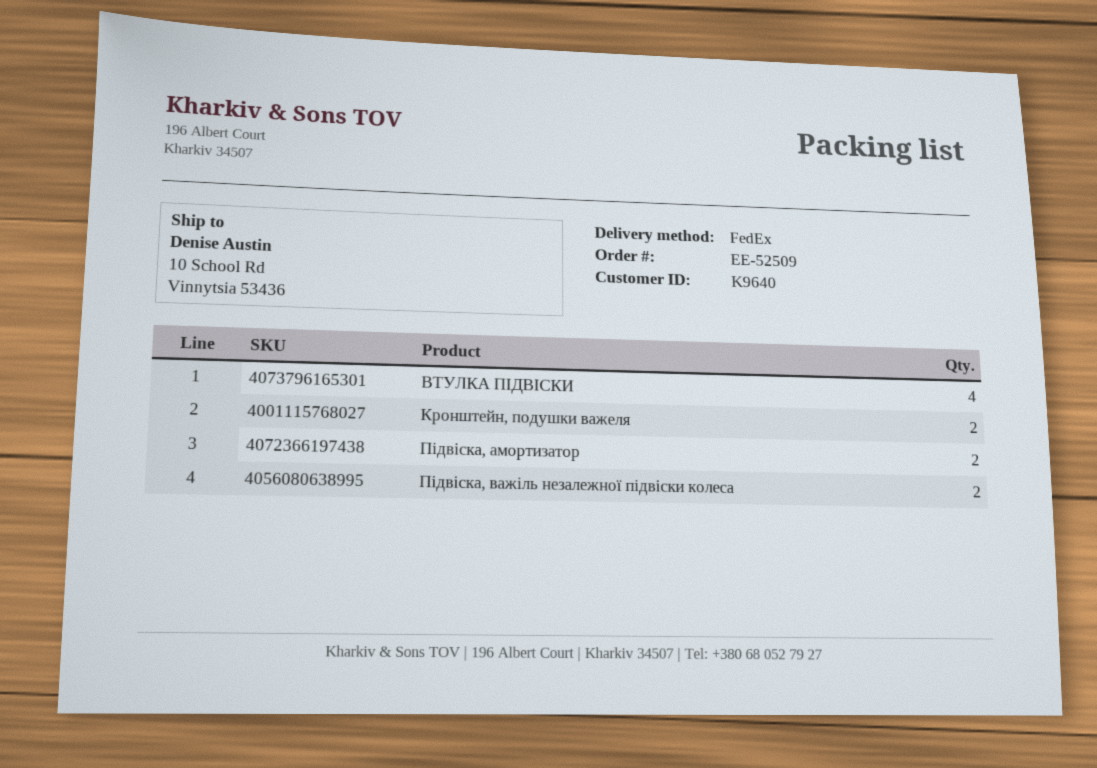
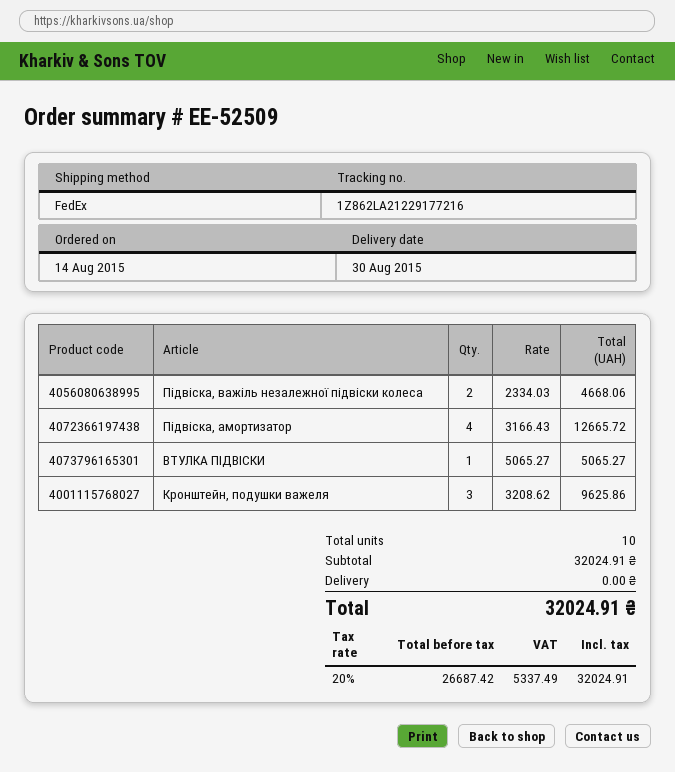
ВТУЛКА ПІДВІСКИ: 4 -> 1
Кронштейн, подушки важеля: 2 -> 3
Підвіска, амортизатор: 2 -> 4

